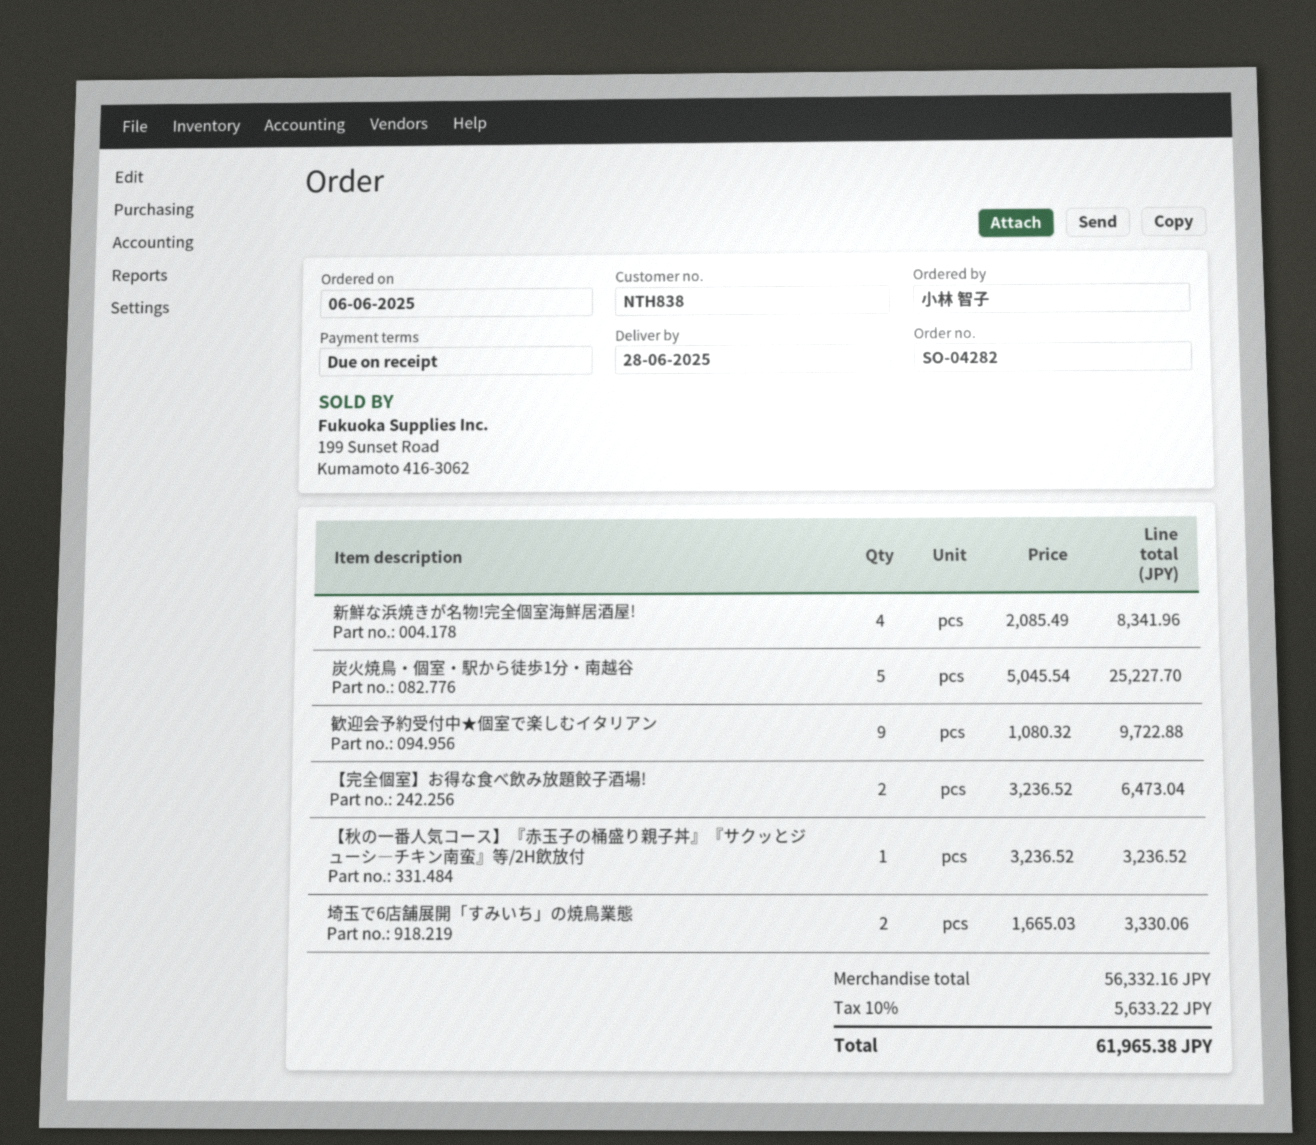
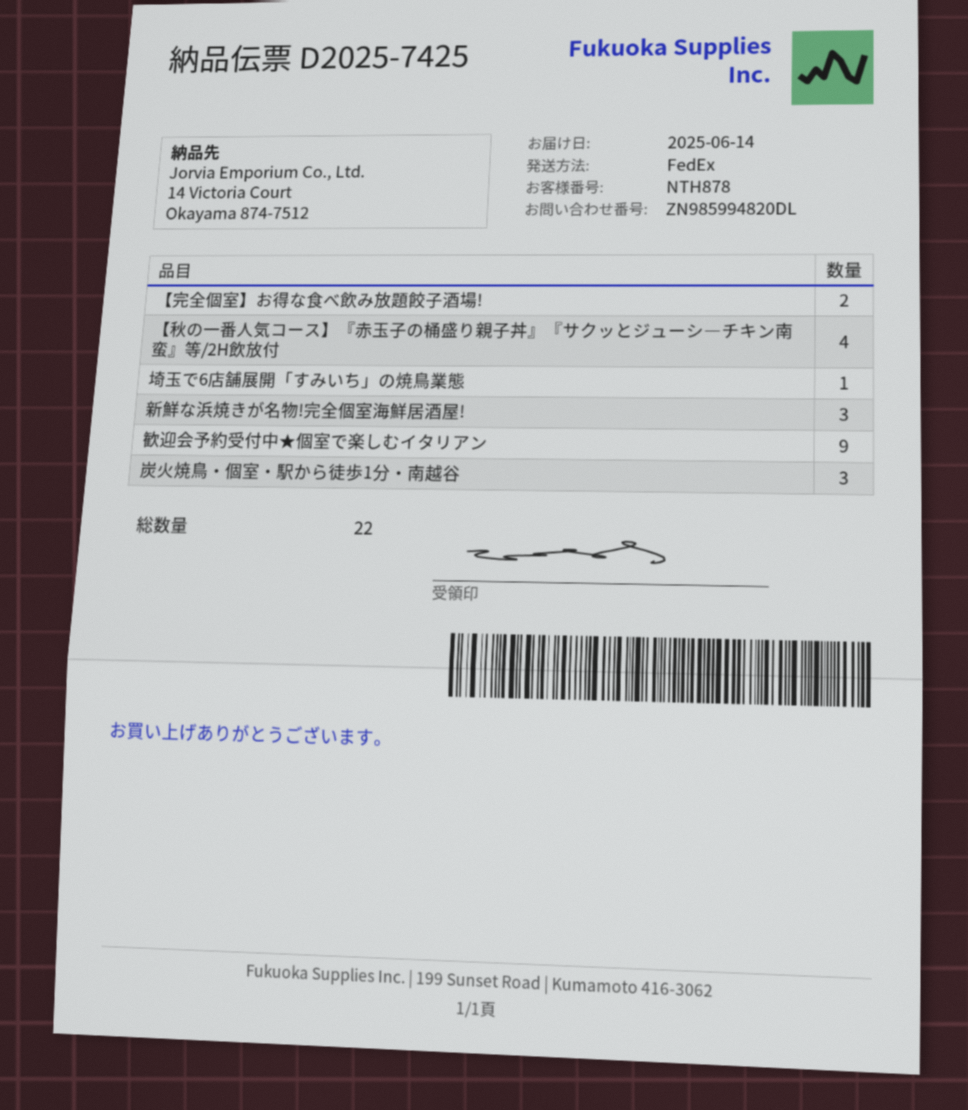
delivery date: 2025-06-28 -> 2025-06-14
customer number: NTH838 -> NTH878
新鮮な浜焼きが名物!完全個室海鮮居酒屋!: 4 -> 3
炭火焼鳥・個室・駅から徒歩1分・南越谷: 5 -> 3
【秋の一番人気コース】『赤玉子の桶盛り親子丼』『サクッとジューシ―チキン南蛮』等/2H飲放付: 1 -> 4
埼玉で6店舗展開「すみいち」の焼鳥業態: 2 -> 1

